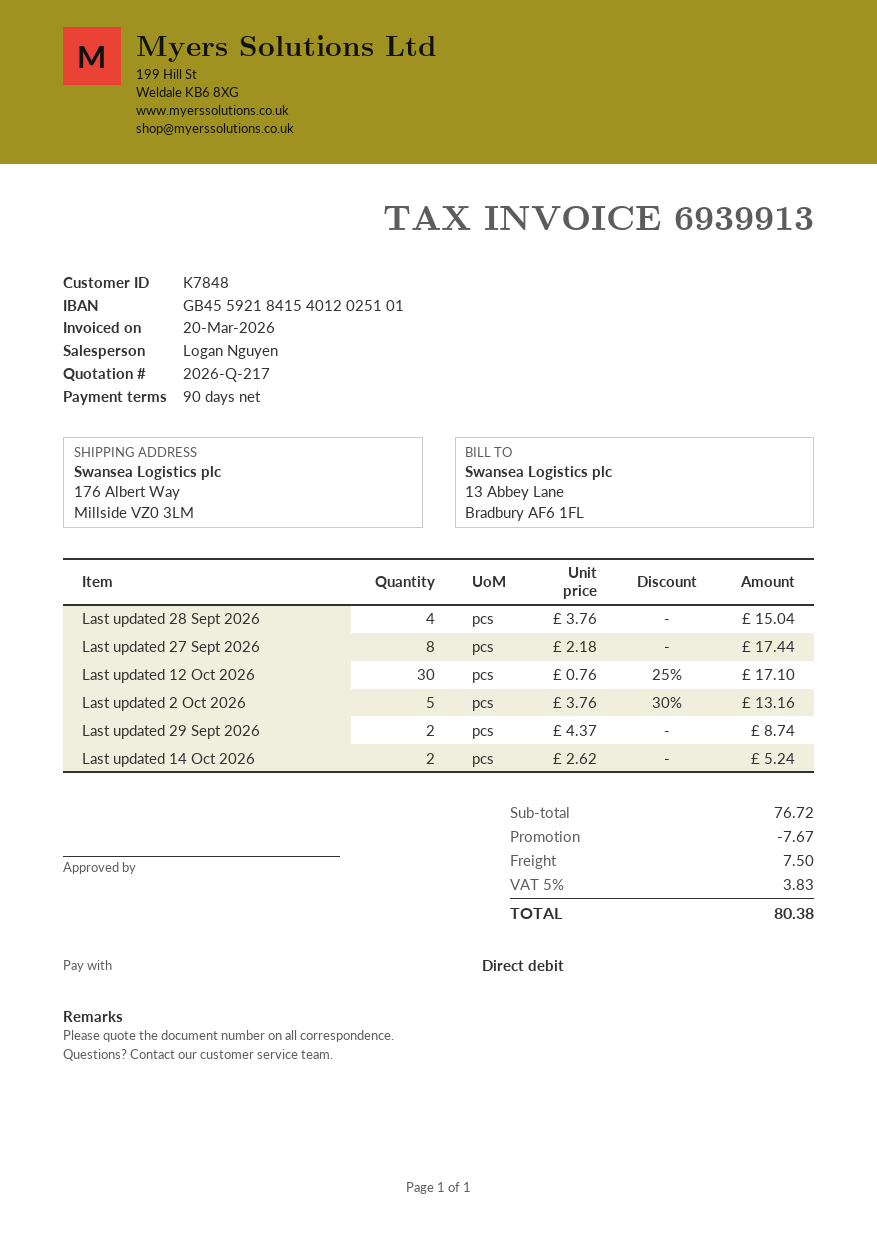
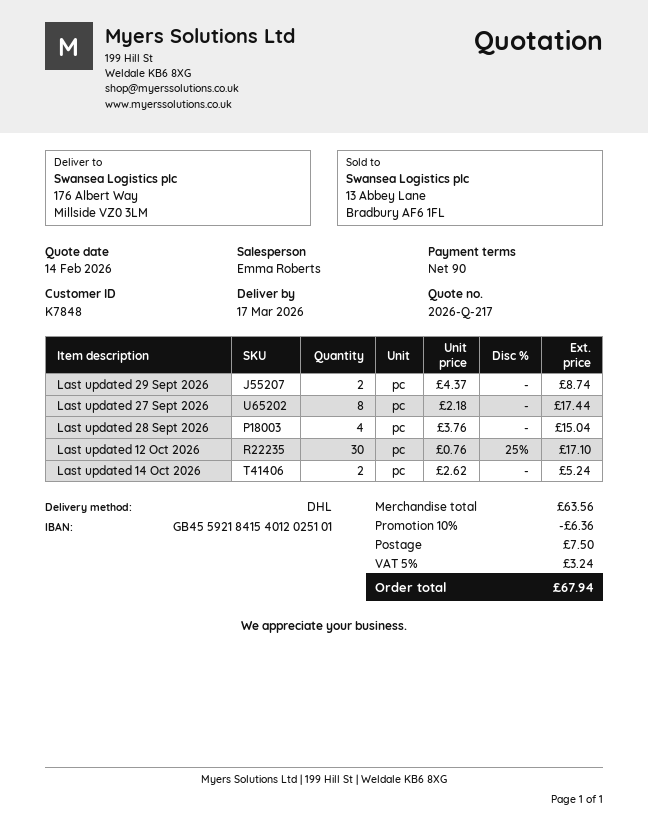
sales rep: Logan Nguyen -> Emma Roberts
Last updated 2 Oct 2026: 5 x 3.76 - 30% = 13.16 -> none
subtotal: 76.72 -> 63.56
discount: 7.67 -> 6.36
tax: 5% = 3.83 -> 5% = 3.24
total: 80.38 -> 67.94

